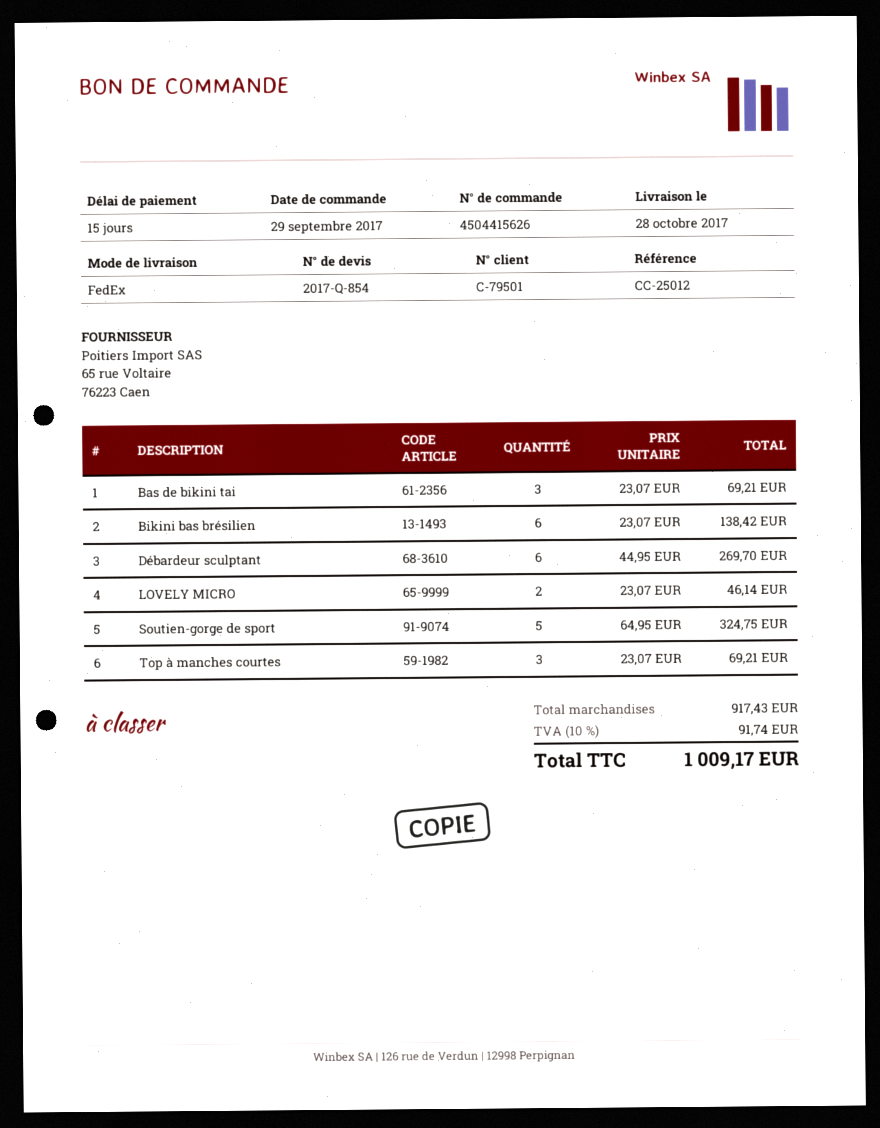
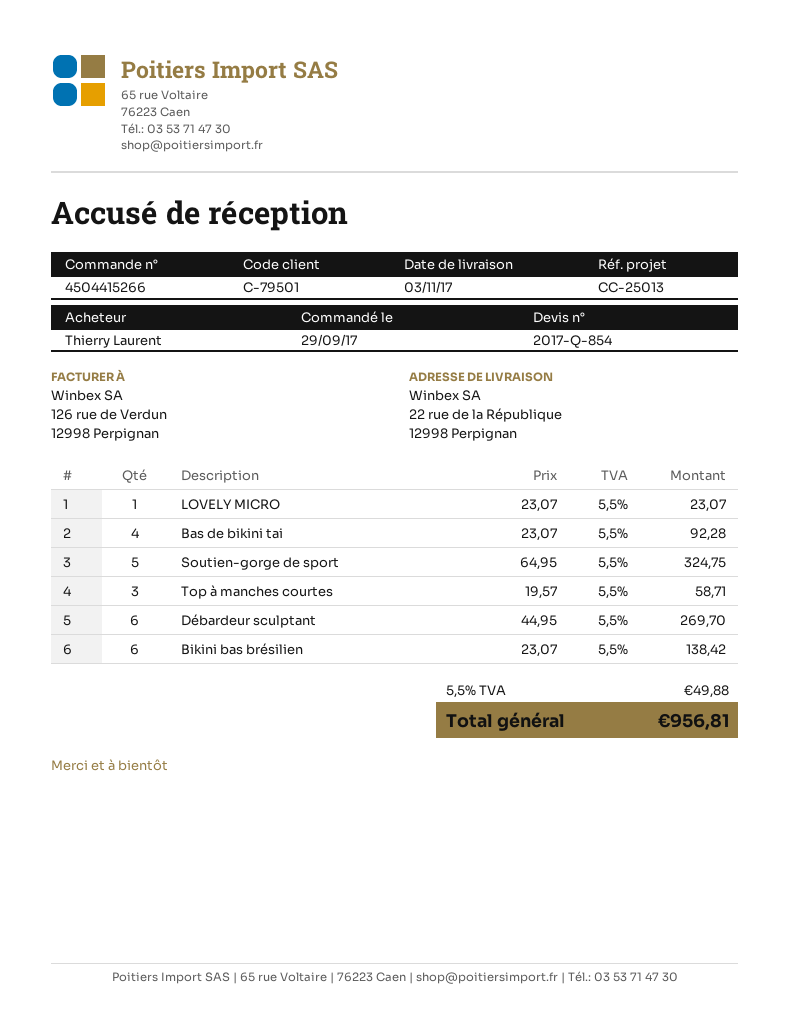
order number: 4504415626 -> 4504415266
delivery date: 2017-10-28 -> 2017-11-03
reference: CC-25012 -> CC-25013
Bas de bikini tai: 3 x 23.07 = 69.21 -> 4 x 23.07 = 92.28
LOVELY MICRO: 2 x 23.07 = 46.14 -> 1 x 23.07 = 23.07
Top à manches courtes: 3 x 23.07 = 69.21 -> 3 x 19.57 = 58.71
tax: 10% = 91.74 -> 5.5% = 49.88
total: 1009.17 -> 956.81

